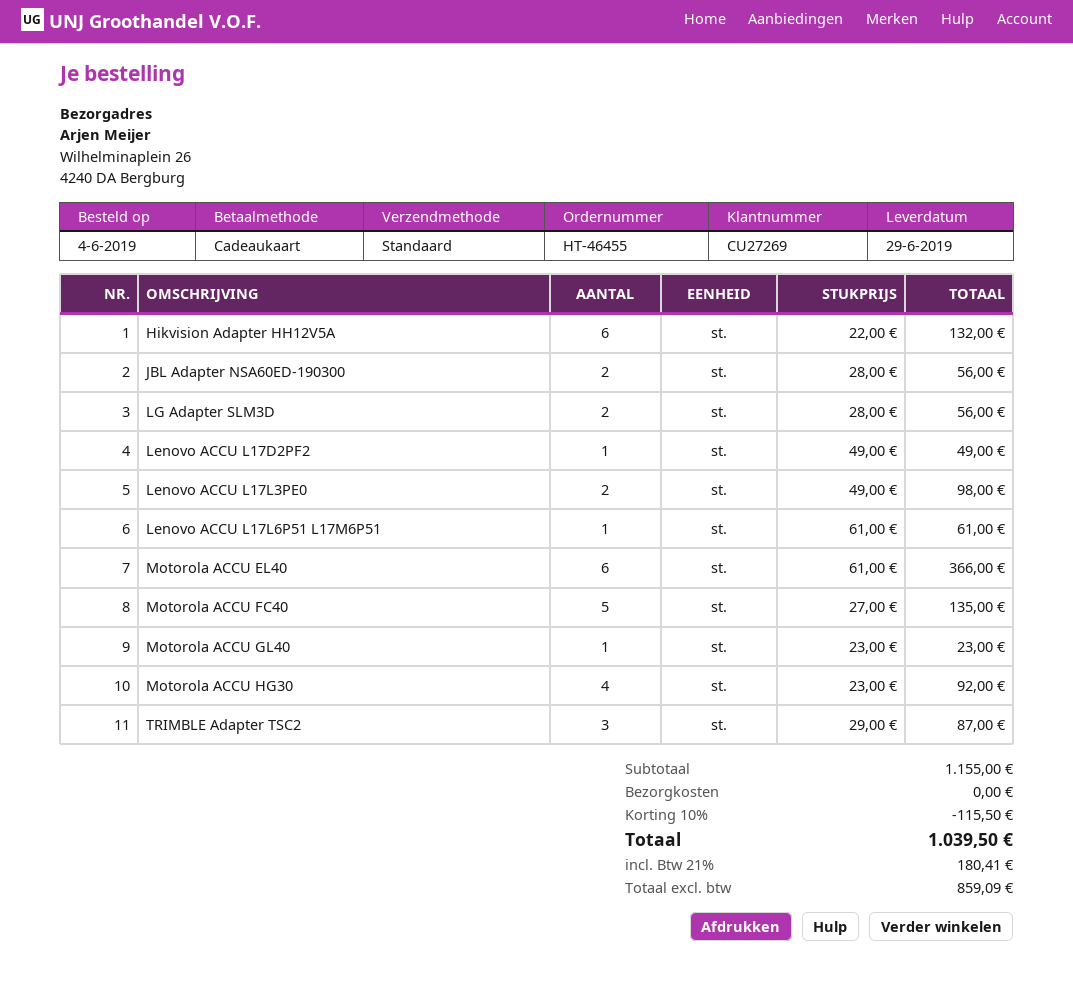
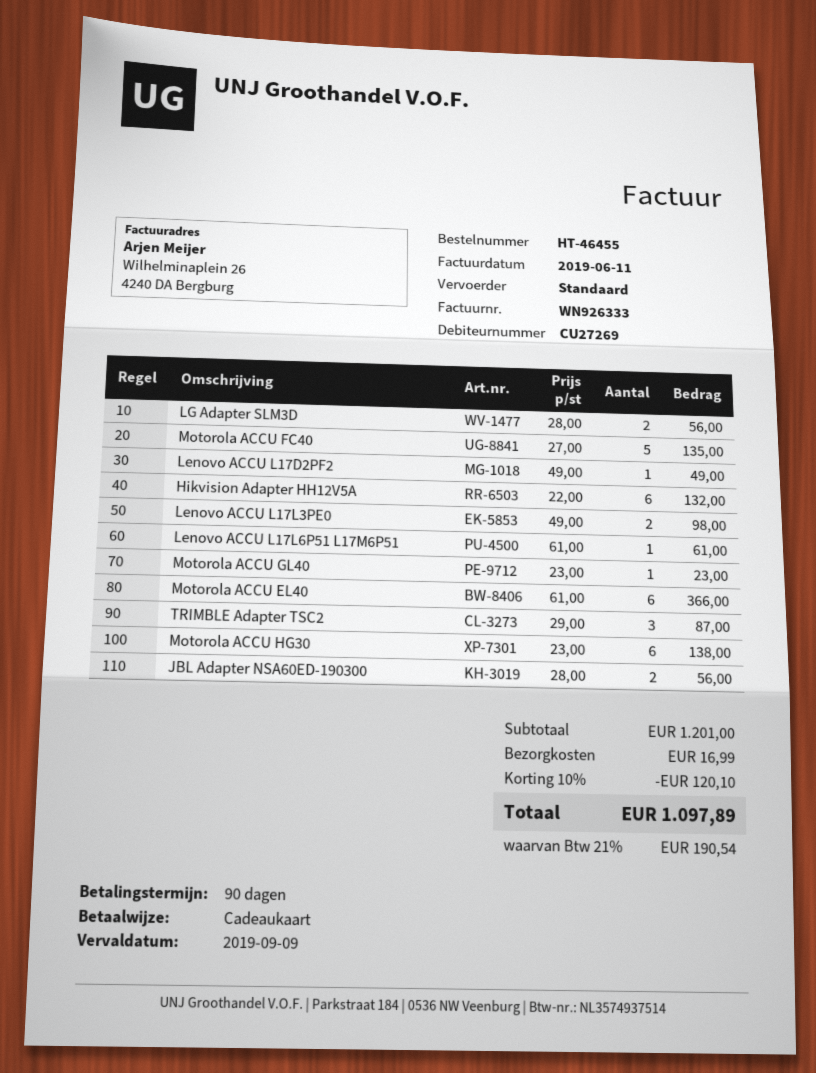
Motorola ACCU HG30: 4 x 23.00 = 92.00 -> 6 x 23.00 = 138.00
subtotal: 1155.00 -> 1201.00
discount: 10% = 115.50 -> 10% = 120.10
shipping: 0.00 -> 16.99
tax: 21% = 180.41 -> 21% = 190.54
total: 1039.50 -> 1097.89

